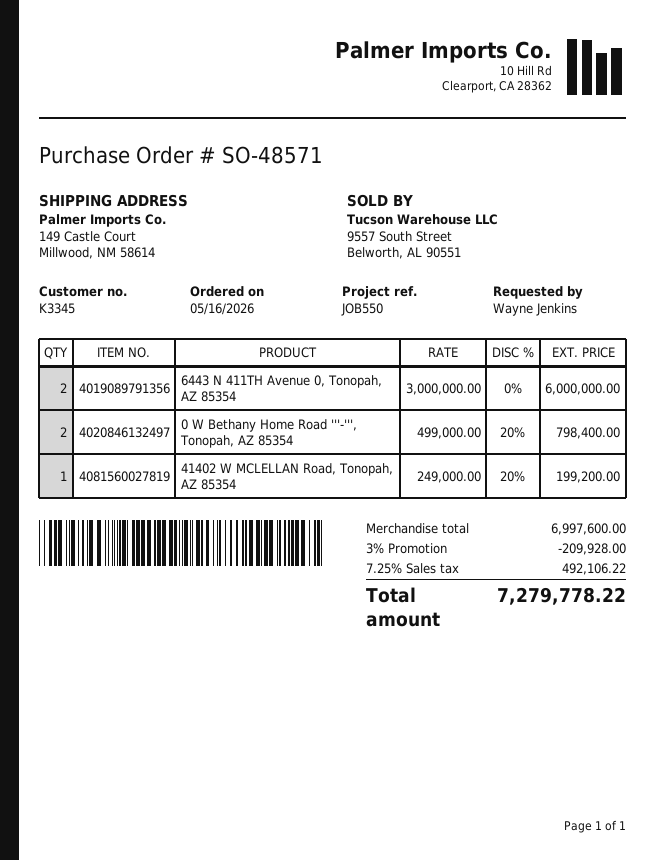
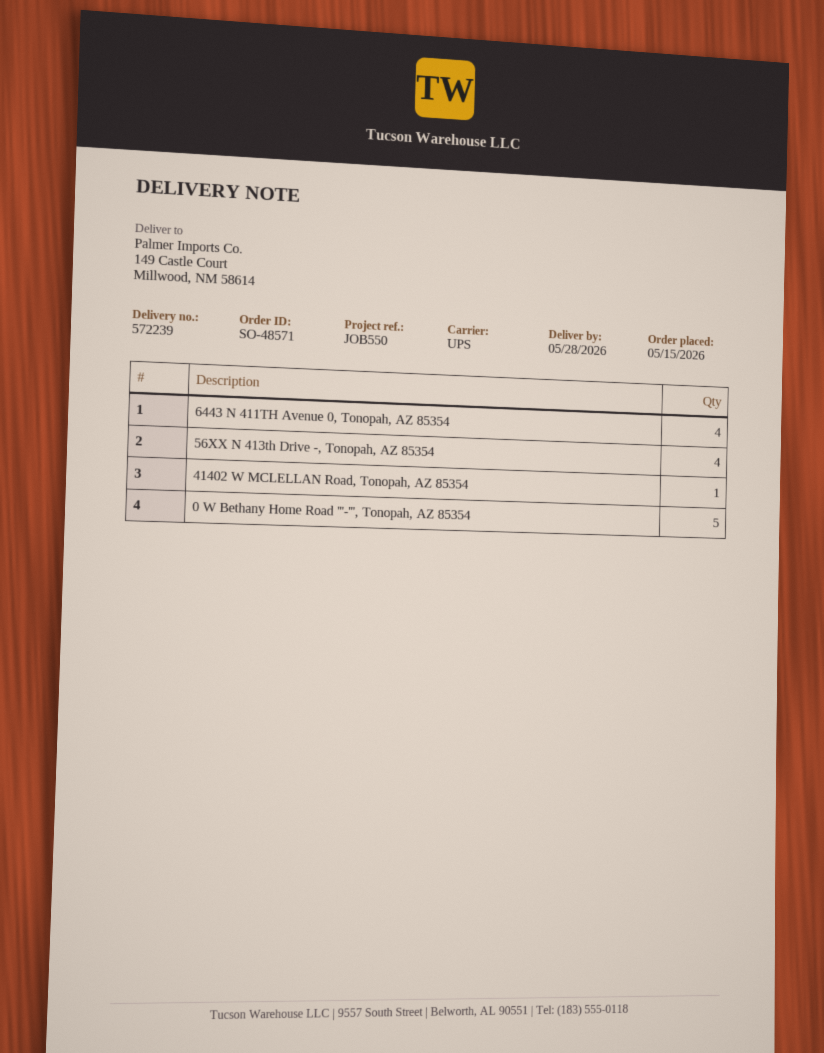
order date: 2026-05-16 -> 2026-05-15
6443 N 411TH Avenue 0, Tonopah, AZ 85354: 2 -> 4
0 W Bethany Home Road '''-''', Tonopah, AZ 85354: 2 -> 5
56XX N 413th Drive -, Tonopah, AZ 85354: none -> 4

